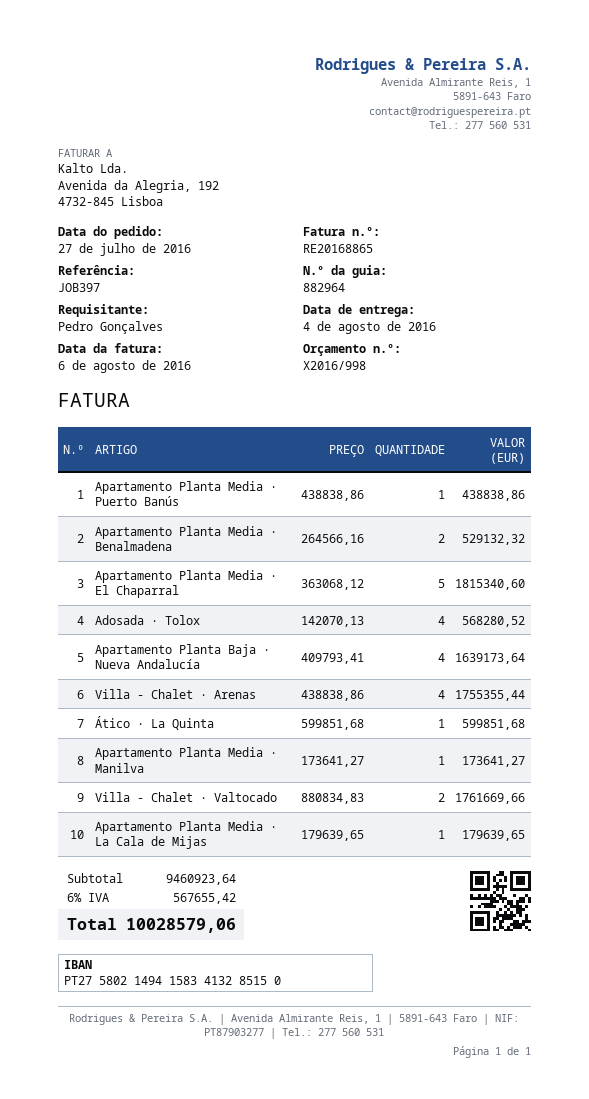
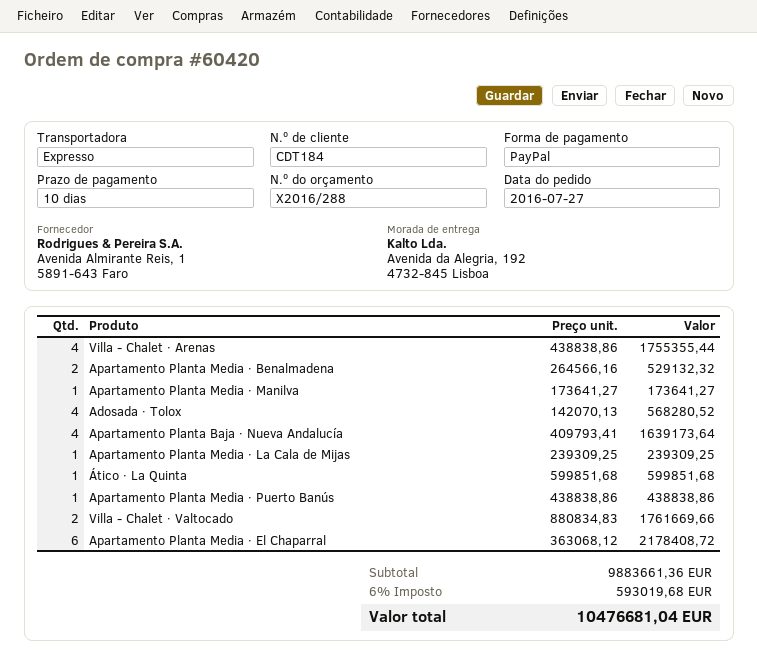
quote number: X2016/998 -> X2016/288
Apartamento Planta Media · El Chaparral: 5 x 363068.12 = 1815340.60 -> 6 x 363068.12 = 2178408.72
Apartamento Planta Media · La Cala de Mijas: 1 x 179639.65 = 179639.65 -> 1 x 239309.25 = 239309.25
subtotal: 9460923.64 -> 9883661.36
tax: 6% = 567655.42 -> 6% = 593019.68
total: 10028579.06 -> 10476681.04

